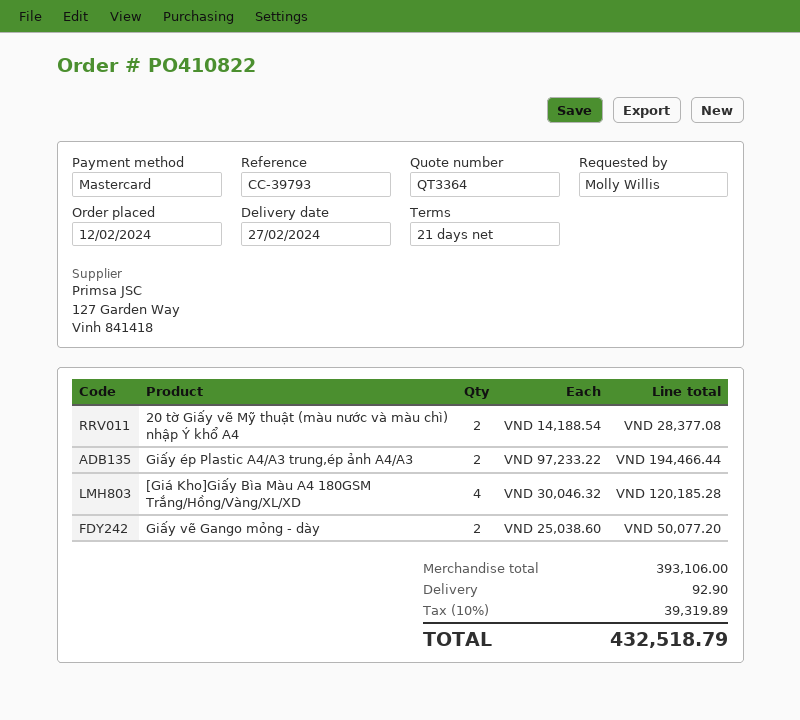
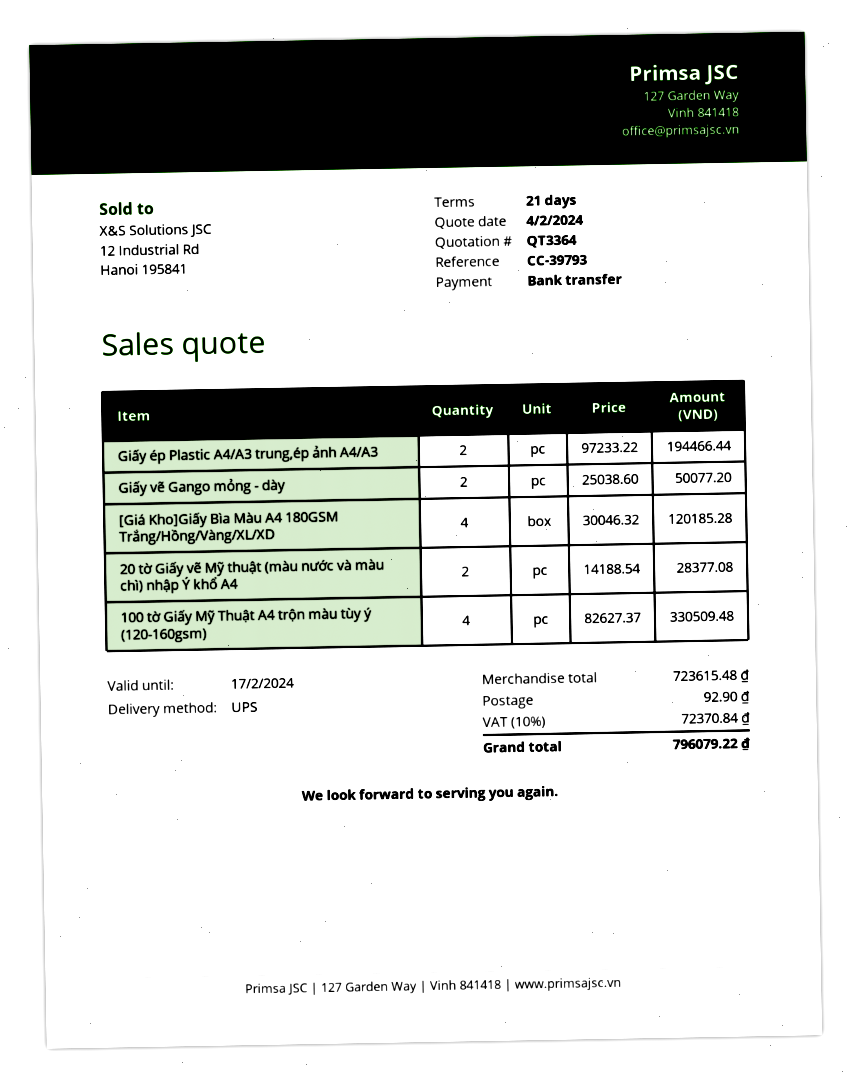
payment method: Mastercard -> bank transfer
100 tờ Giấy Mỹ Thuật A4 trộn màu tùy ý (120-160gsm): none -> 4 x 82627.37 = 330509.48
subtotal: 393106.00 -> 723615.48
tax: 10% = 39319.89 -> 10% = 72370.84
total: 432518.79 -> 796079.22

